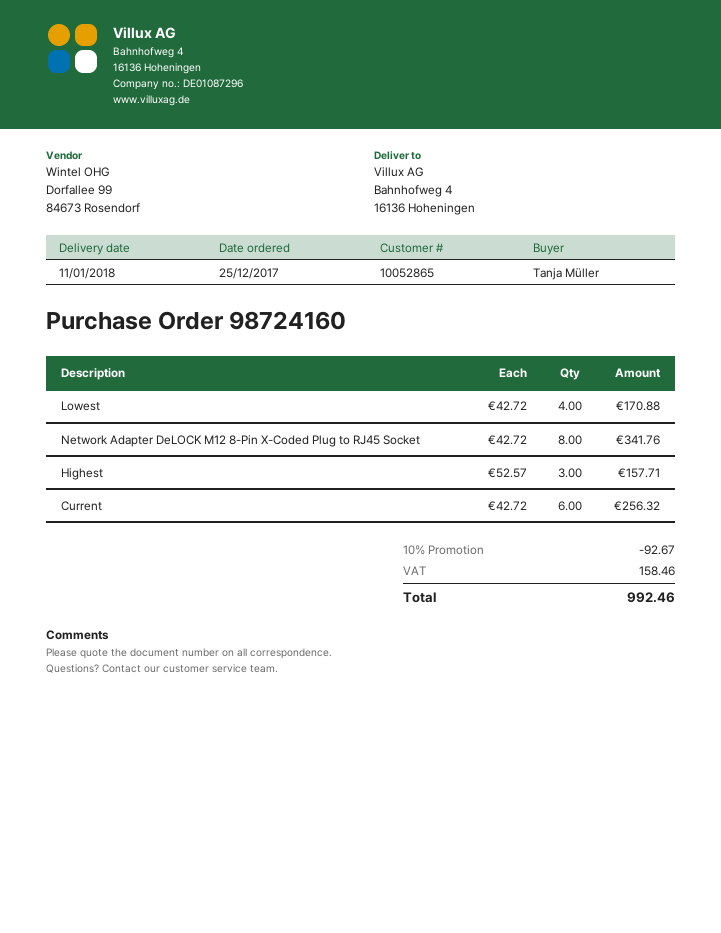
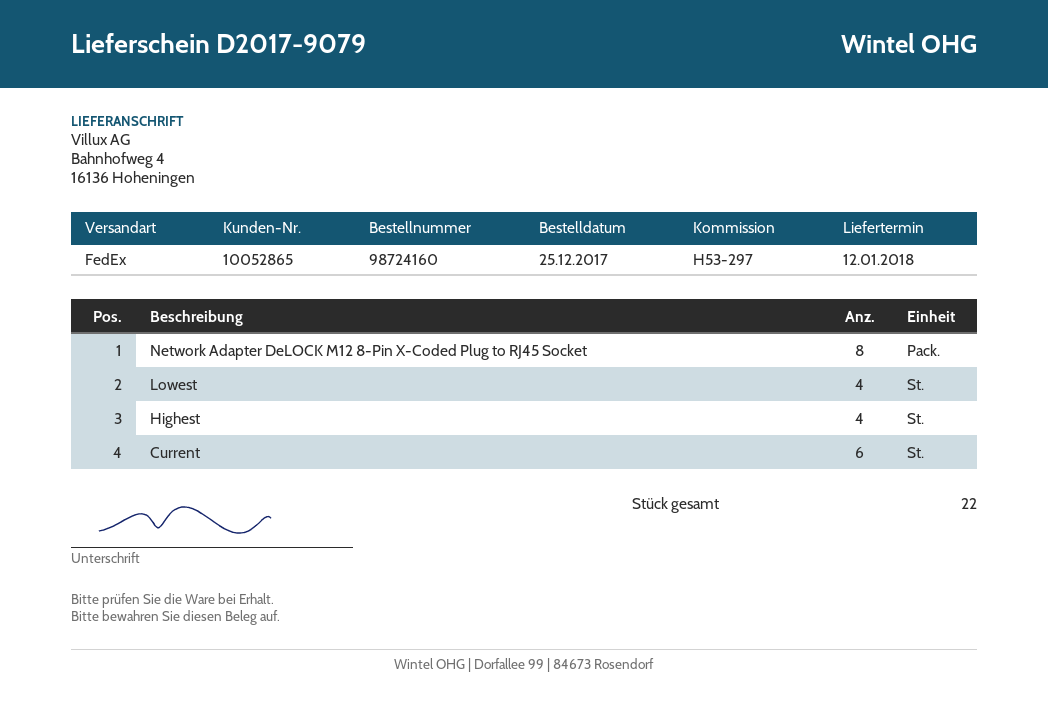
delivery date: 2018-01-11 -> 2018-01-12
Highest: 3 -> 4

